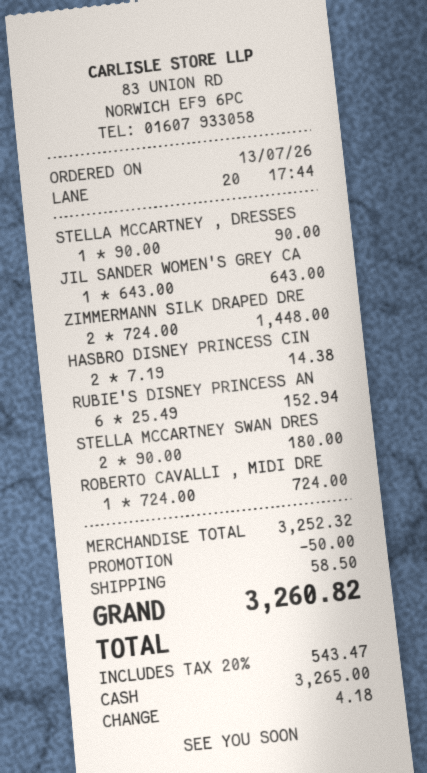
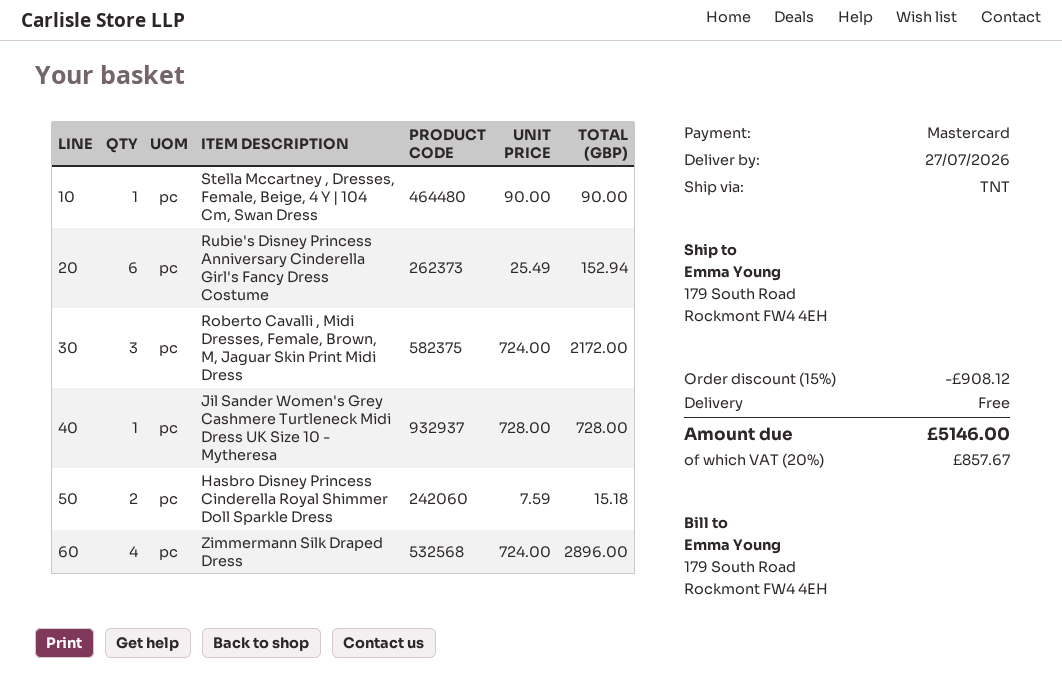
payment method: cash -> Mastercard
JIL SANDER WOMEN'S GREY CA: 1 x 643.00 = 643.00 -> 1 x 728.00 = 728.00
ZIMMERMANN SILK DRAPED DRE: 2 x 724.00 = 1448.00 -> 4 x 724.00 = 2896.00
HASBRO DISNEY PRINCESS CIN: 2 x 7.19 = 14.38 -> 2 x 7.59 = 15.18
STELLA MCCARTNEY SWAN DRES: 2 x 90.00 = 180.00 -> none
ROBERTO CAVALLI , MIDI DRE: 1 x 724.00 = 724.00 -> 3 x 724.00 = 2172.00
discount: 50.00 -> 908.12
shipping: 58.50 -> 0.00
tax: 20% = 543.47 -> 20% = 857.67
total: 3260.82 -> 5146.00

